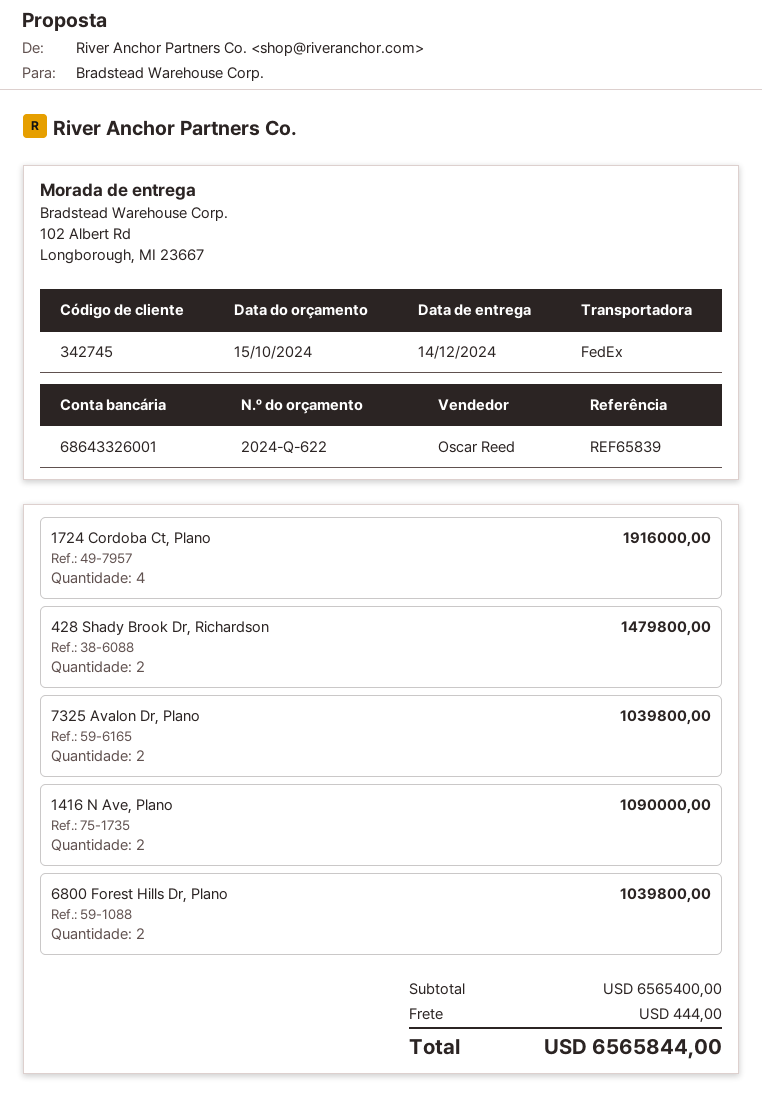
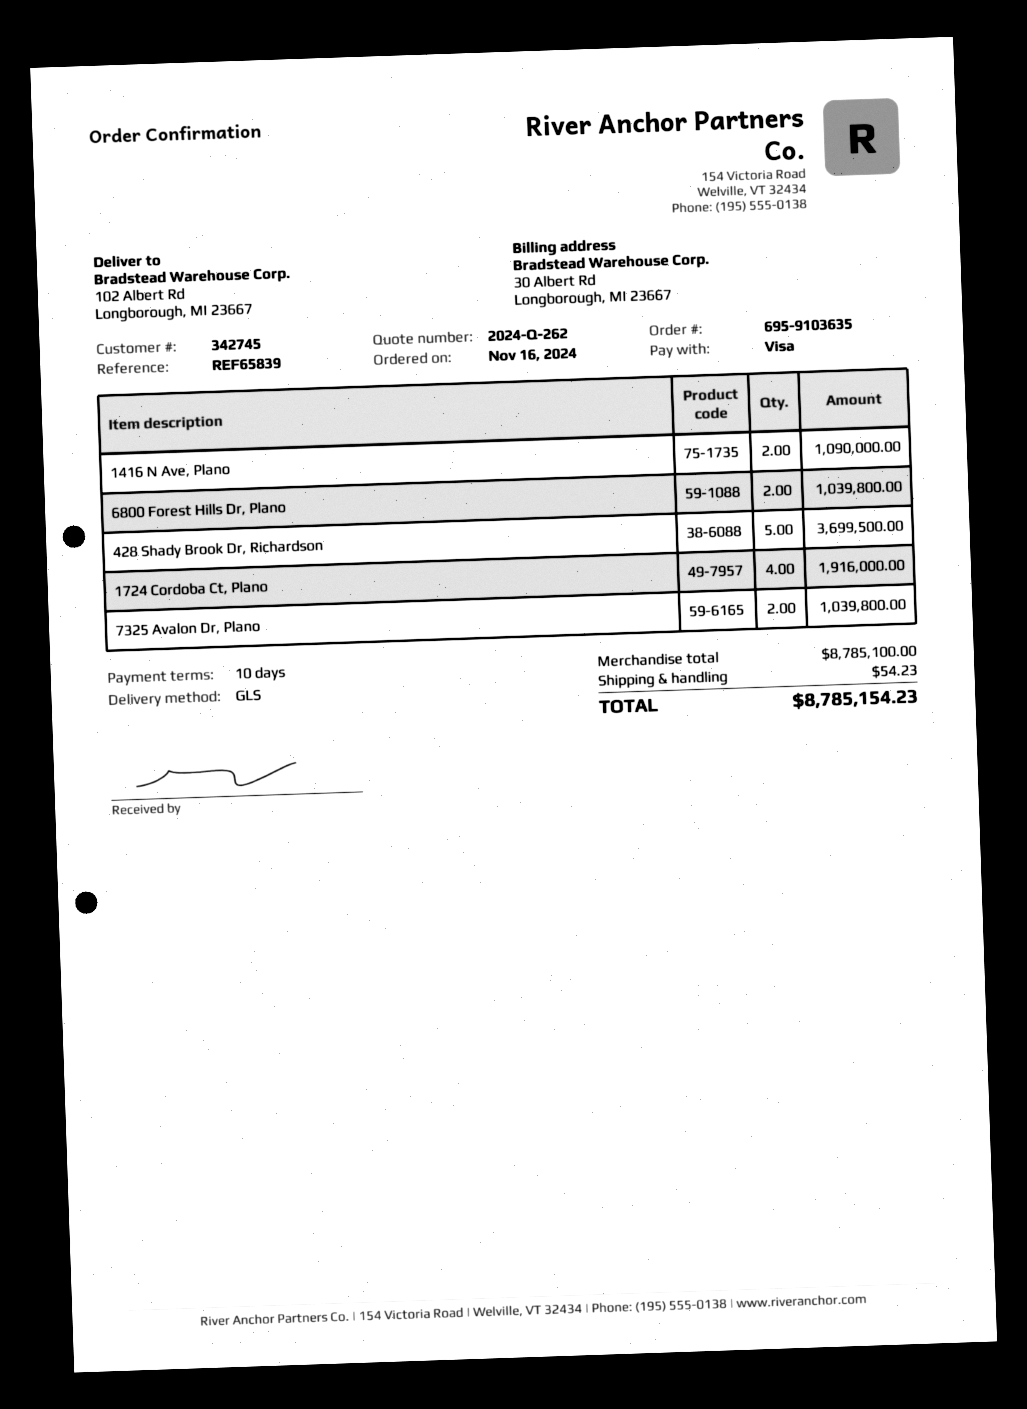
quote number: 2024-Q-622 -> 2024-Q-262
shipping method: FedEx -> GLS
428 Shady Brook Dr, Richardson: 2 for 1479800.00 -> 5 for 3699500.00
subtotal: 6565400.00 -> 8785100.00
shipping: 444.00 -> 54.23
total: 6565844.00 -> 8785154.23

